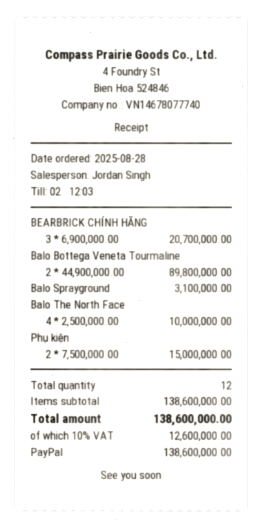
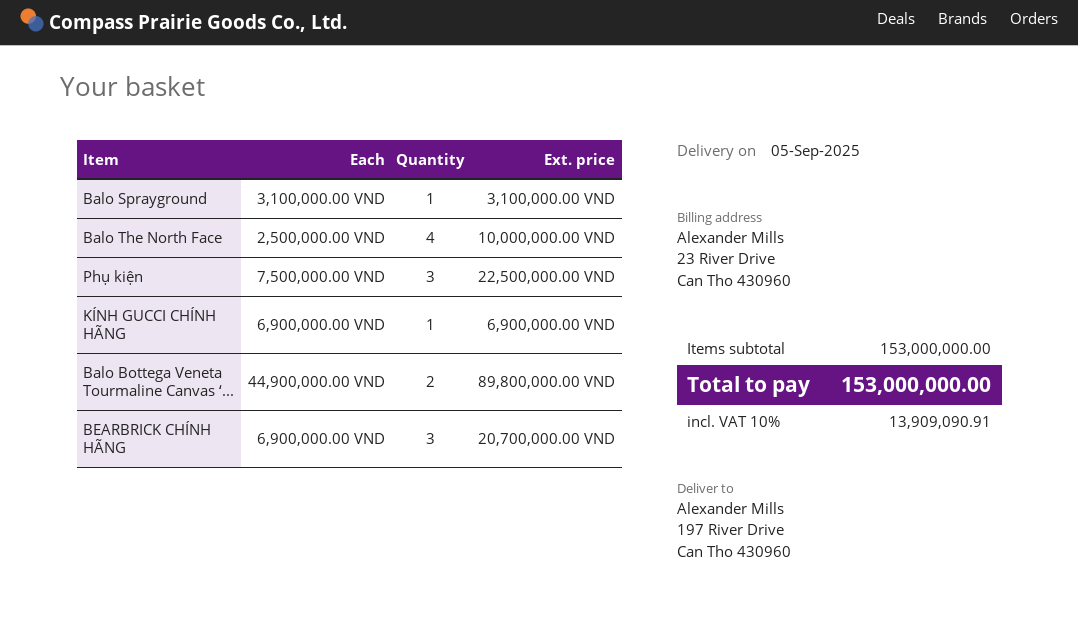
Phụ kiện: 2 x 7500000.00 = 15000000.00 -> 3 x 7500000.00 = 22500000.00
KÍNH GUCCI CHÍNH HÃNG: none -> 1 x 6900000.00 = 6900000.00
subtotal: 138600000.00 -> 153000000.00
tax: 10% = 12600000.00 -> 10% = 13909090.91
total: 138600000.00 -> 153000000.00

